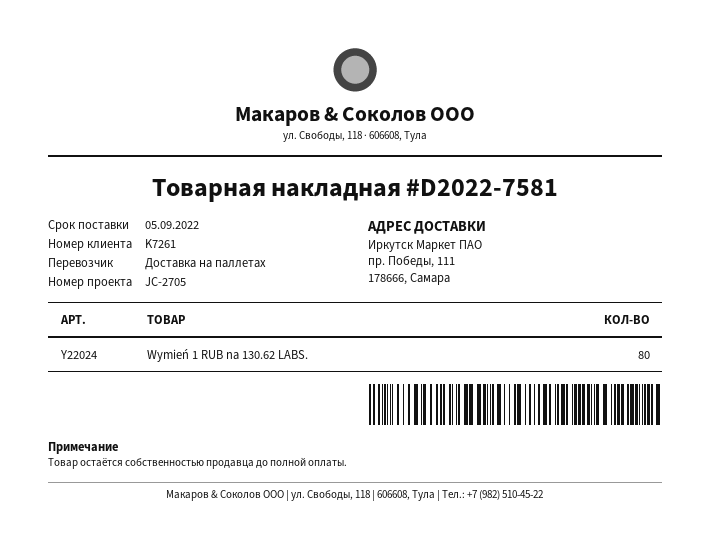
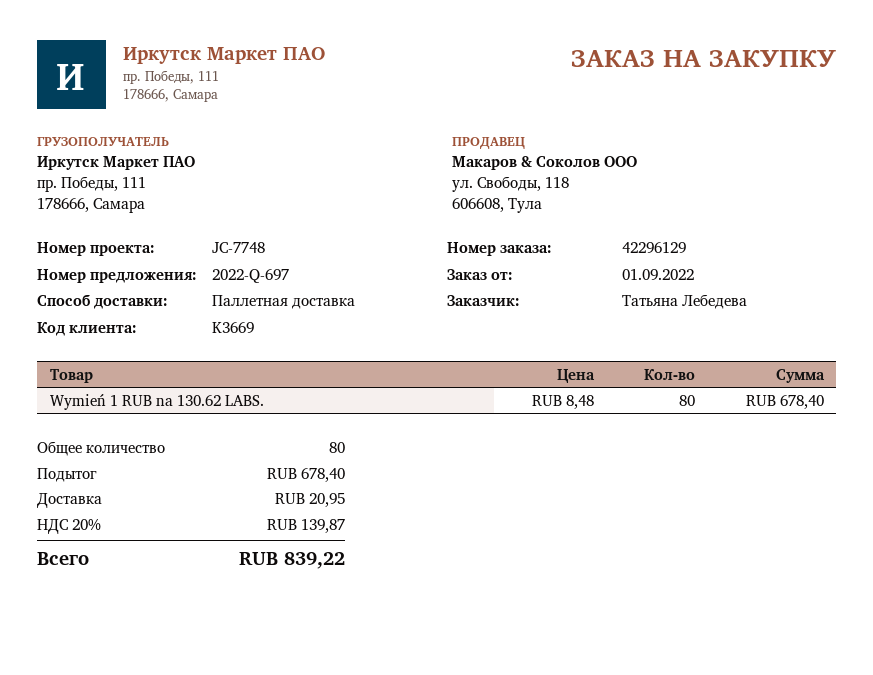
customer number: K7261 -> K3669
reference: JC-2705 -> JC-7748

